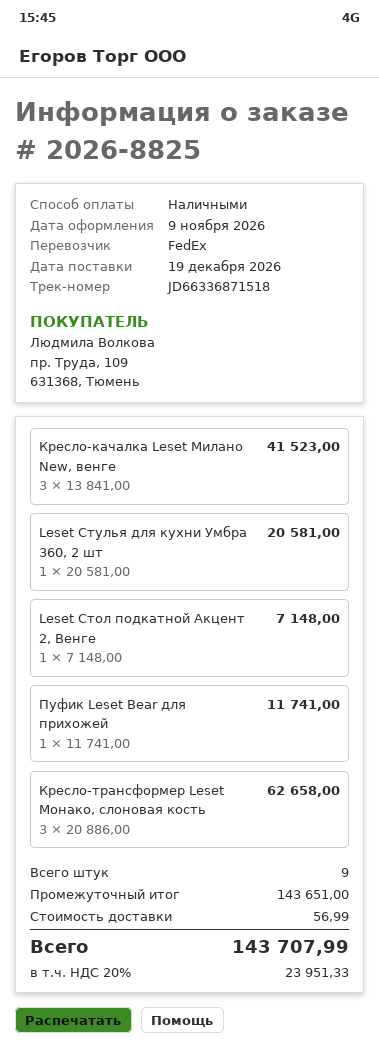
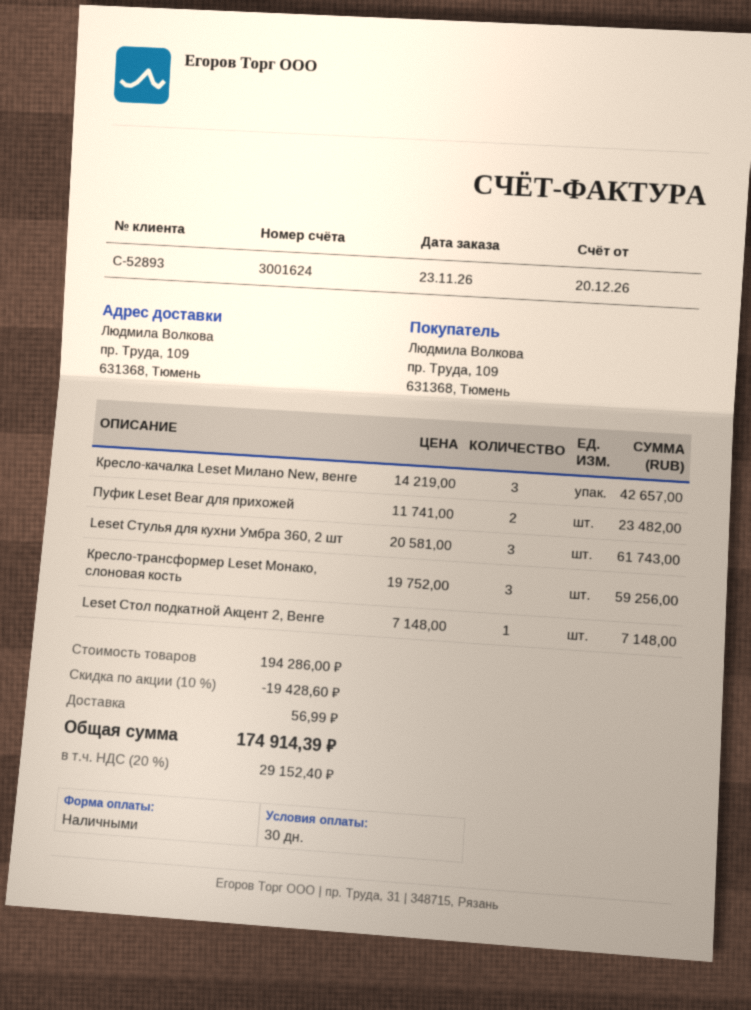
order date: 2026-11-09 -> 2026-11-23
Кресло-качалка Leset Милано New, венге: 3 x 13841.00 = 41523.00 -> 3 x 14219.00 = 42657.00
Leset Стулья для кухни Умбра 360, 2 шт: 1 x 20581.00 = 20581.00 -> 3 x 20581.00 = 61743.00
Пуфик Leset Bear для прихожей: 1 x 11741.00 = 11741.00 -> 2 x 11741.00 = 23482.00
Кресло-трансформер Leset Монако, слоновая кость: 3 x 20886.00 = 62658.00 -> 3 x 19752.00 = 59256.00
subtotal: 143651.00 -> 194286.00
discount: none -> 10% = 19428.60
tax: 20% = 23951.33 -> 20% = 29152.40
total: 143707.99 -> 174914.39

